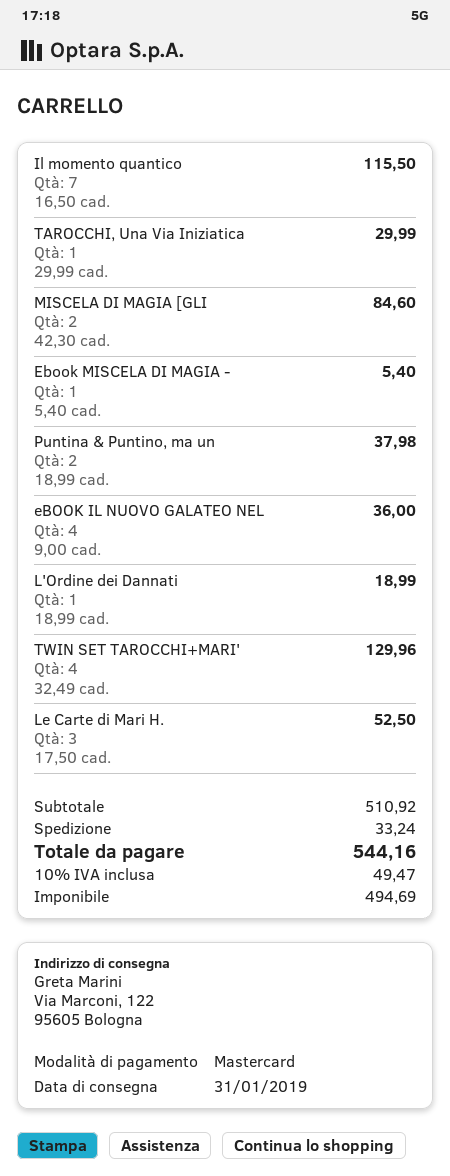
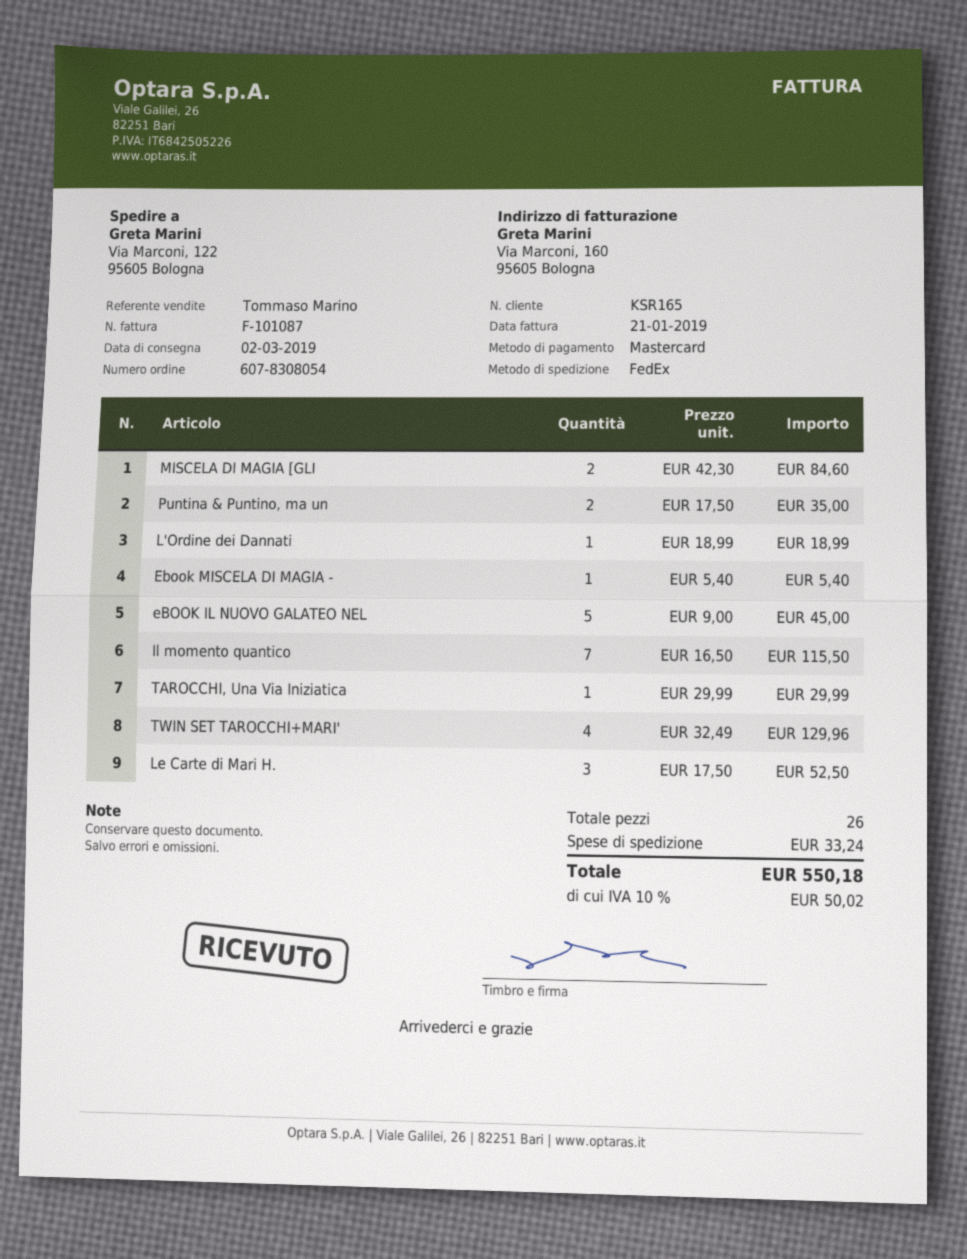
delivery date: 2019-01-31 -> 2019-03-02
Puntina & Puntino, ma un: 2 x 18.99 = 37.98 -> 2 x 17.50 = 35.00
eBOOK IL NUOVO GALATEO NEL: 4 x 9.00 = 36.00 -> 5 x 9.00 = 45.00
tax: 10% = 49.47 -> 10% = 50.02
total: 544.16 -> 550.18

